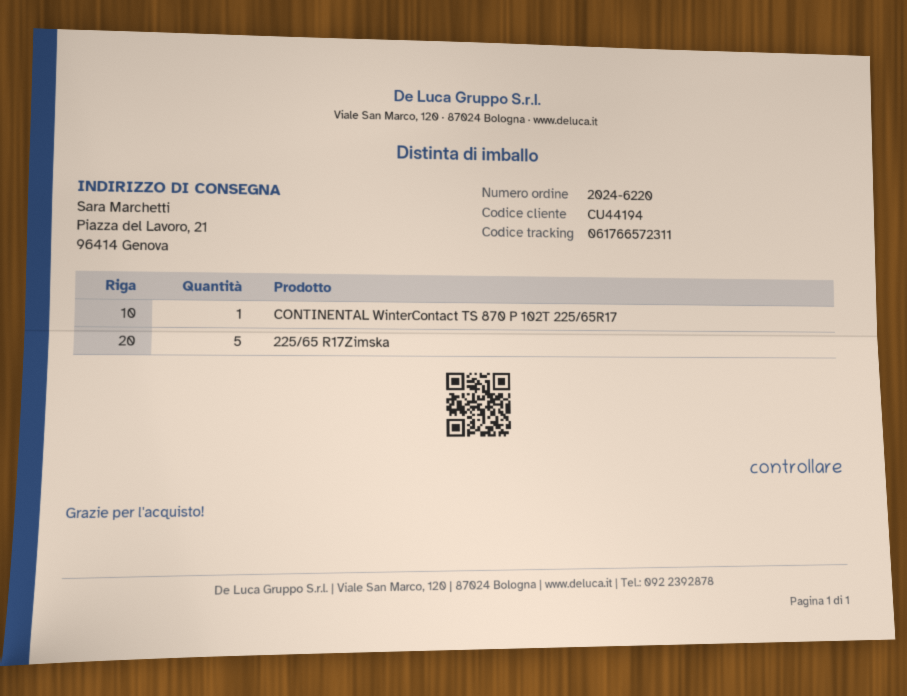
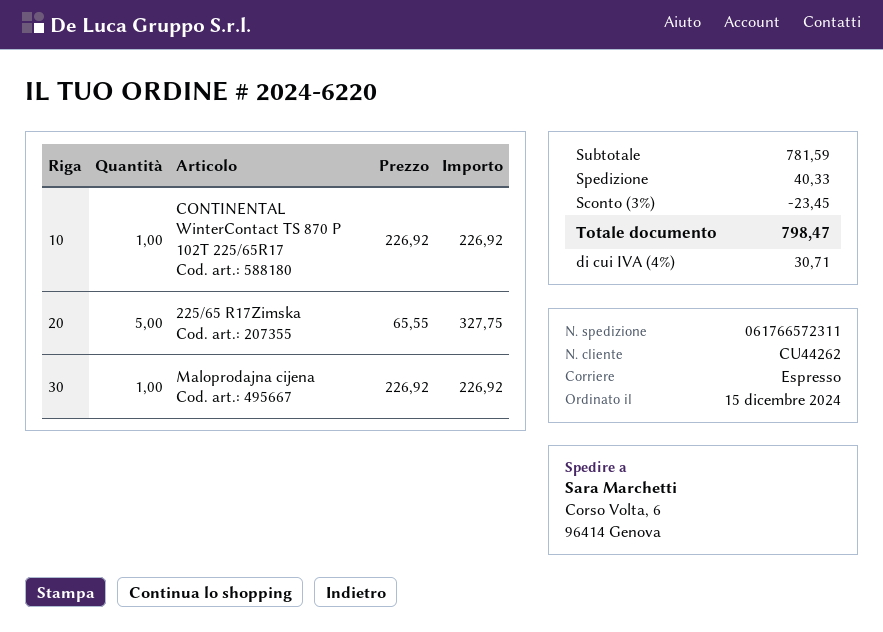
customer number: CU44194 -> CU44262
ship to: Piazza del Lavoro, 21, 96414 Genova -> Corso Volta, 6, 96414 Genova
Maloprodajna cijena: none -> 1

